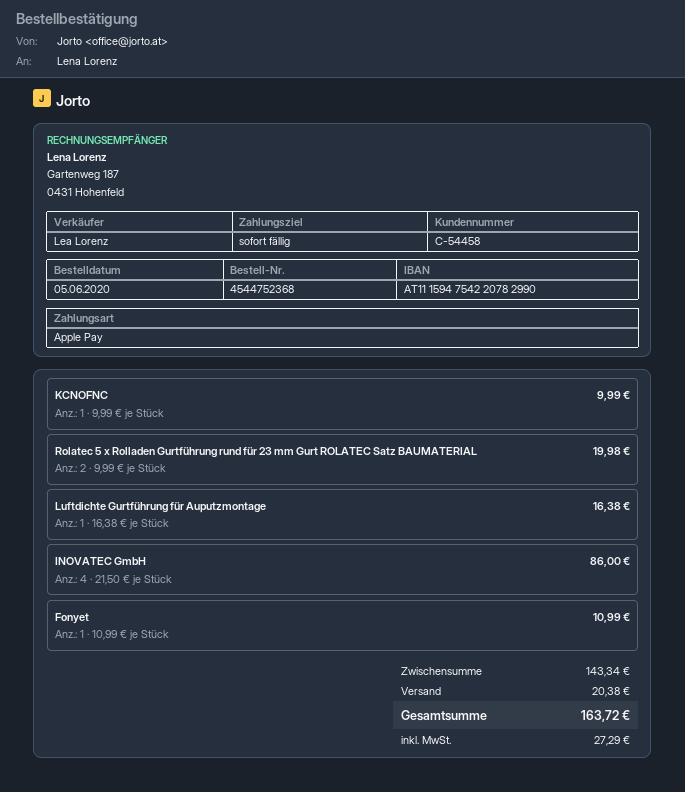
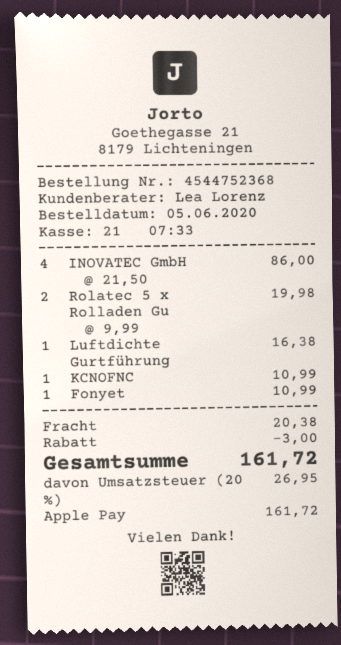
KCNOFNC: 1 x 9.99 = 9.99 -> 1 x 10.99 = 10.99
discount: none -> 3.00
tax: 27.29 -> 26.95
total: 163.72 -> 161.72

